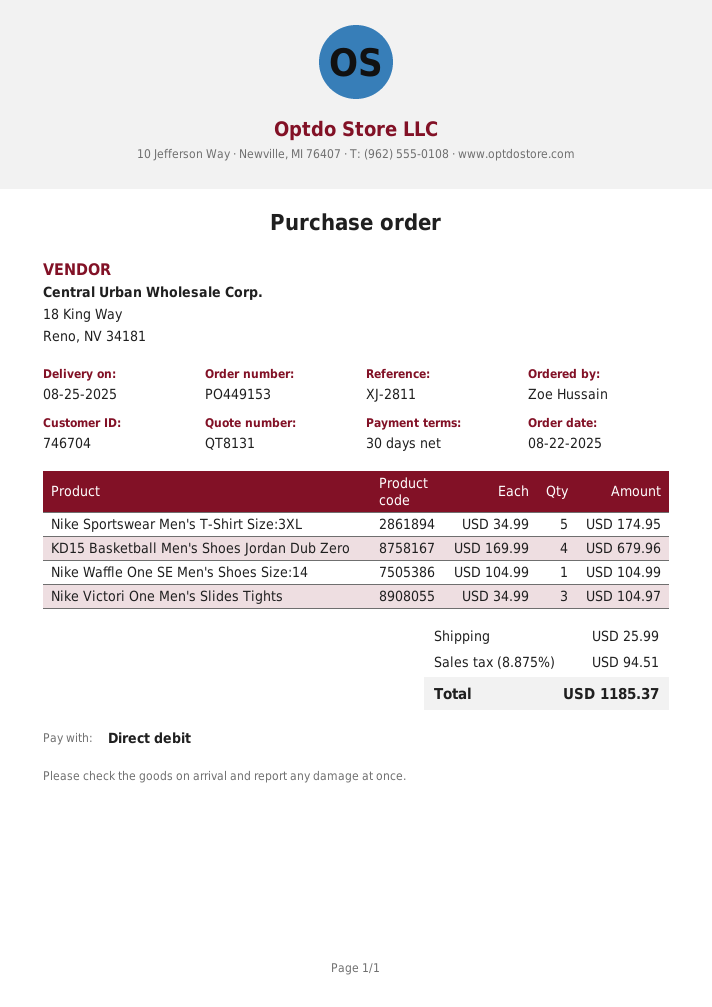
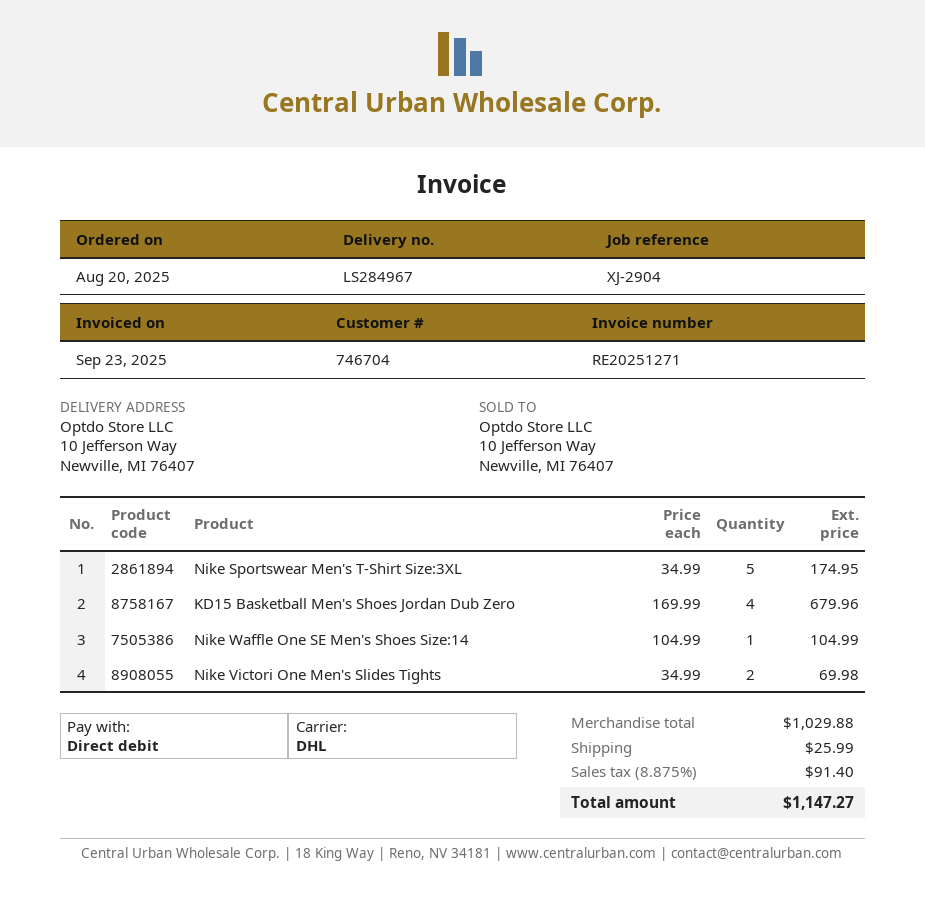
order date: 2025-08-22 -> 2025-08-20
reference: XJ-2811 -> XJ-2904
Nike Victori One Men's Slides Tights: 3 x 34.99 = 104.97 -> 2 x 34.99 = 69.98
tax: 8.875% = 94.51 -> 8.875% = 91.40
total: 1185.37 -> 1147.27

